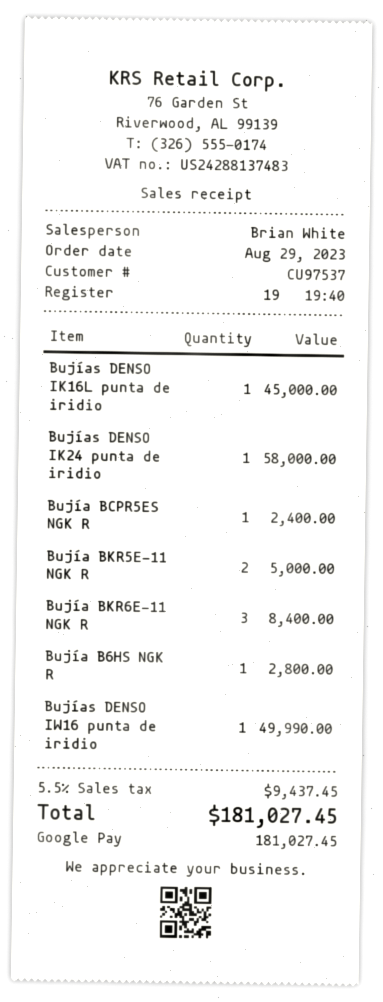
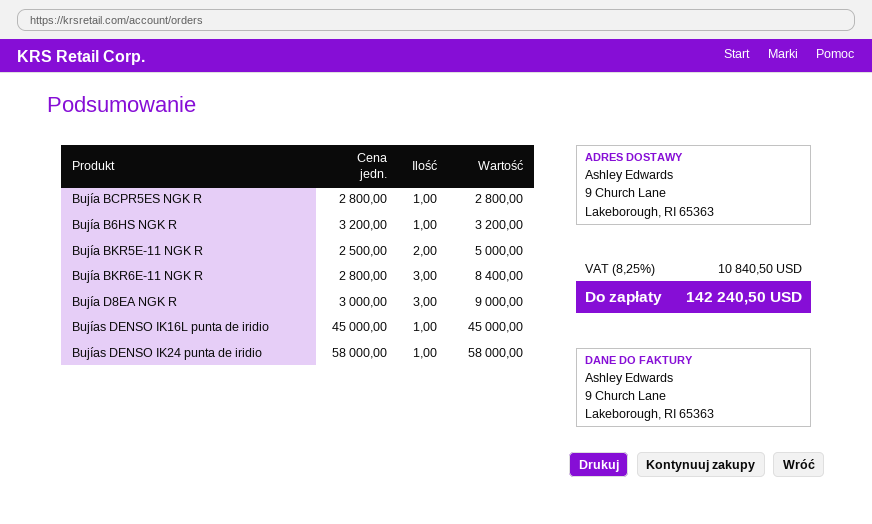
Bujía BCPR5ES NGK R: 1 for 2400.00 -> 1 for 2800.00
Bujía B6HS NGK R: 1 for 2800.00 -> 1 for 3200.00
Bujías DENSO IW16 punta de iridio: 1 for 49990.00 -> none
Bujía D8EA NGK R: none -> 3 for 9000.00
tax: 5.5% = 9437.45 -> 8.25% = 10840.50
total: 181027.45 -> 142240.50

